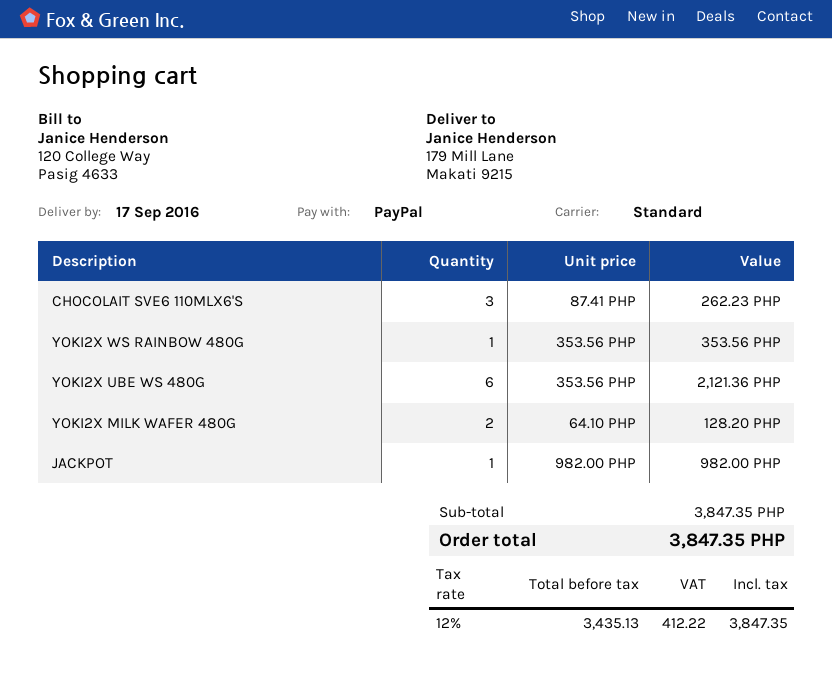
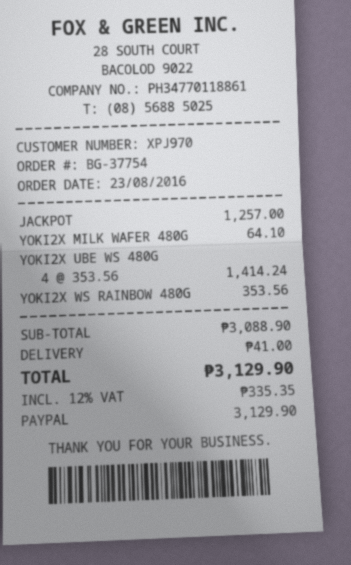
CHOCOLAIT SVE6 110MLX6'S: 3 x 87.41 = 262.23 -> none
YOKI2X UBE WS 480G: 6 x 353.56 = 2121.36 -> 4 x 353.56 = 1414.24
YOKI2X MILK WAFER 480G: 2 x 64.10 = 128.20 -> 1 x 64.10 = 64.10
JACKPOT: 1 x 982.00 = 982.00 -> 1 x 1257.00 = 1257.00
subtotal: 3847.35 -> 3088.90
shipping: none -> 41.00
tax: 12% = 412.22 -> 12% = 335.35
total: 3847.35 -> 3129.90

